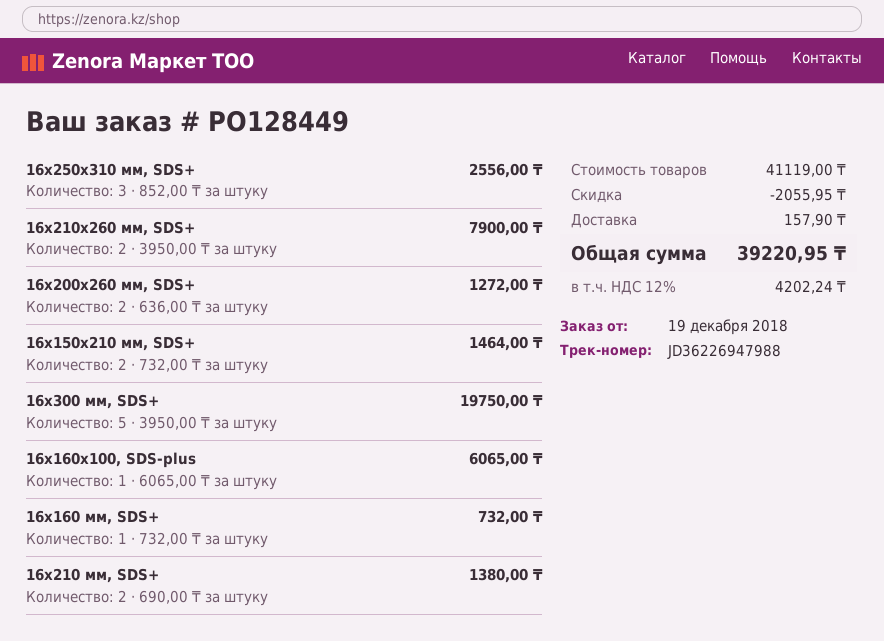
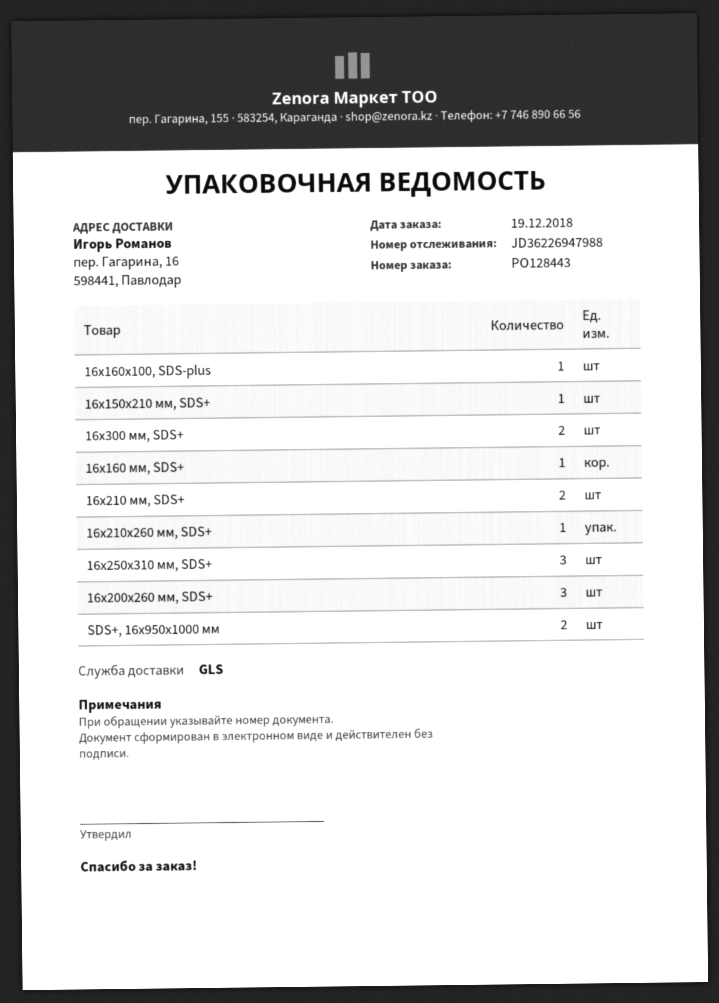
order number: PO128449 -> PO128443
16x210x260 мм, SDS+: 2 -> 1
16x200x260 мм, SDS+: 2 -> 3
16x150x210 мм, SDS+: 2 -> 1
16x300 мм, SDS+: 5 -> 2
SDS+, 16х950x1000 мм: none -> 2

